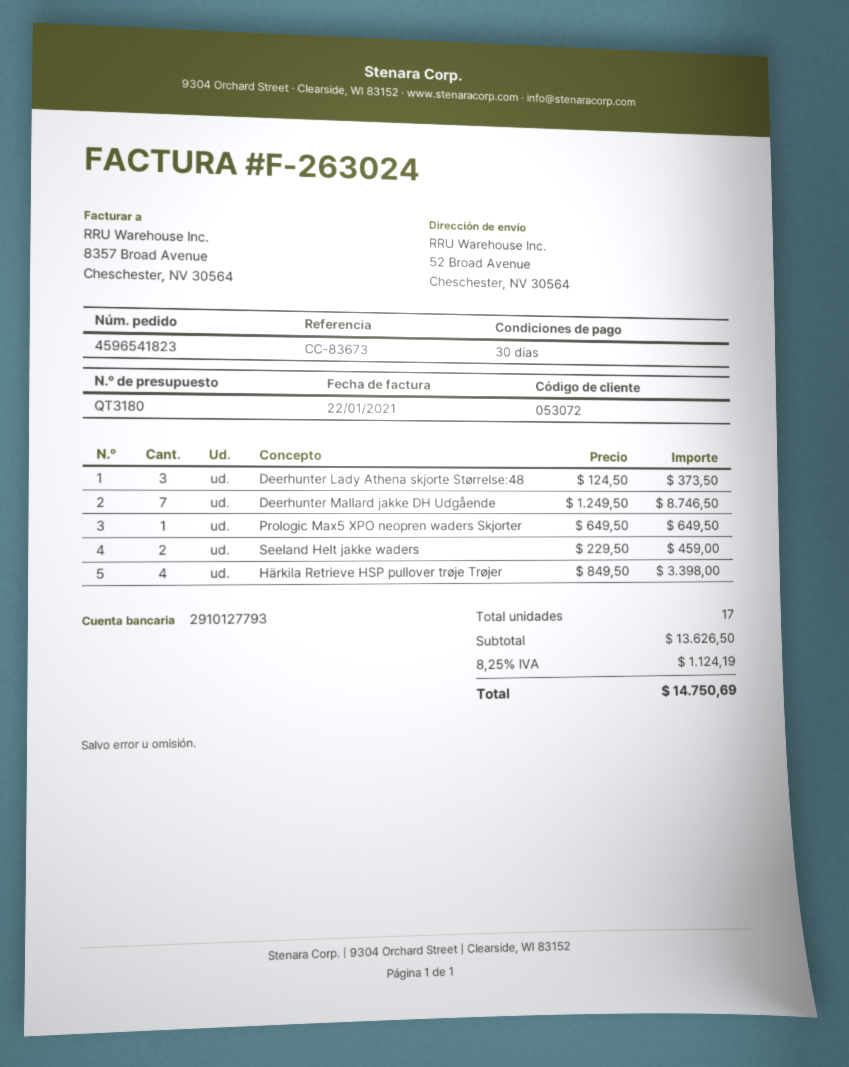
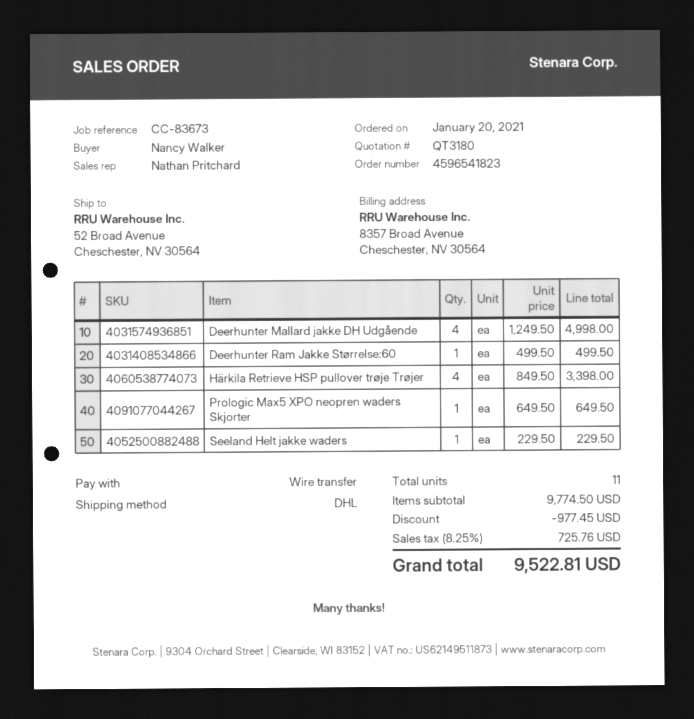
Deerhunter Lady Athena skjorte Størrelse:48: 3 x 124.50 = 373.50 -> none
Deerhunter Mallard jakke DH Udgående: 7 x 1249.50 = 8746.50 -> 4 x 1249.50 = 4998.00
Seeland Helt jakke waders: 2 x 229.50 = 459.00 -> 1 x 229.50 = 229.50
Deerhunter Ram Jakke Størrelse:60: none -> 1 x 499.50 = 499.50
total quantity: 17 -> 11
subtotal: 13626.50 -> 9774.50
discount: none -> 977.45
tax: 8.25% = 1124.19 -> 8.25% = 725.76
total: 14750.69 -> 9522.81

